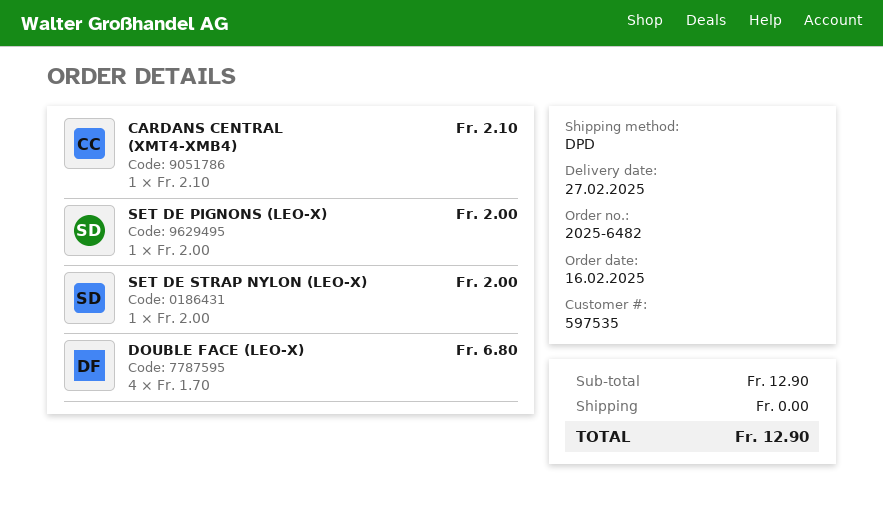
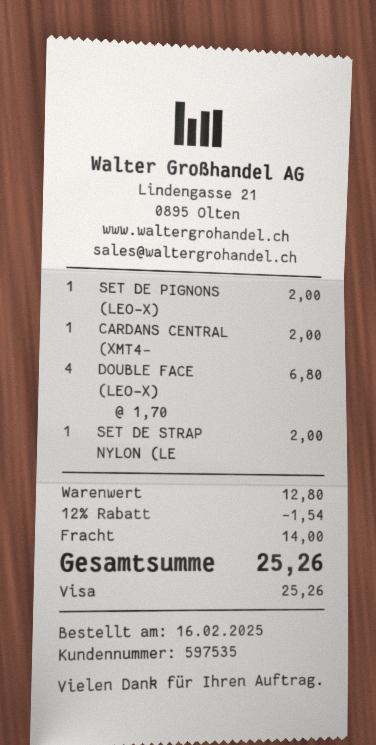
CARDANS CENTRAL (XMT4-XMB4): 1 x 2.10 = 2.10 -> 1 x 2.00 = 2.00
subtotal: 12.90 -> 12.80
discount: none -> 12% = 1.54
shipping: 0.00 -> 14.00
total: 12.90 -> 25.26

